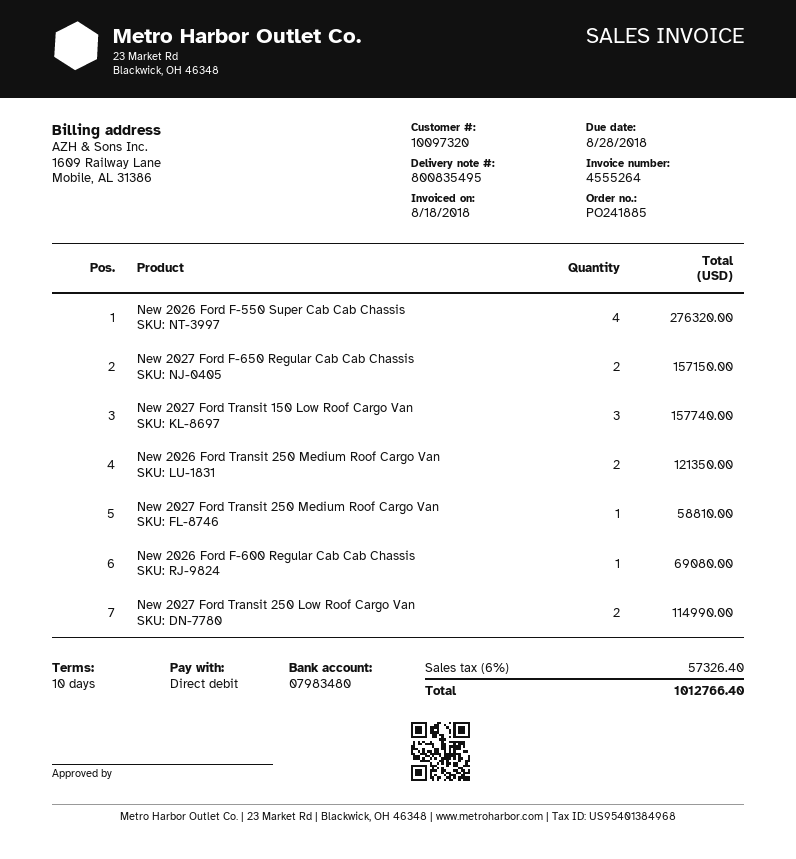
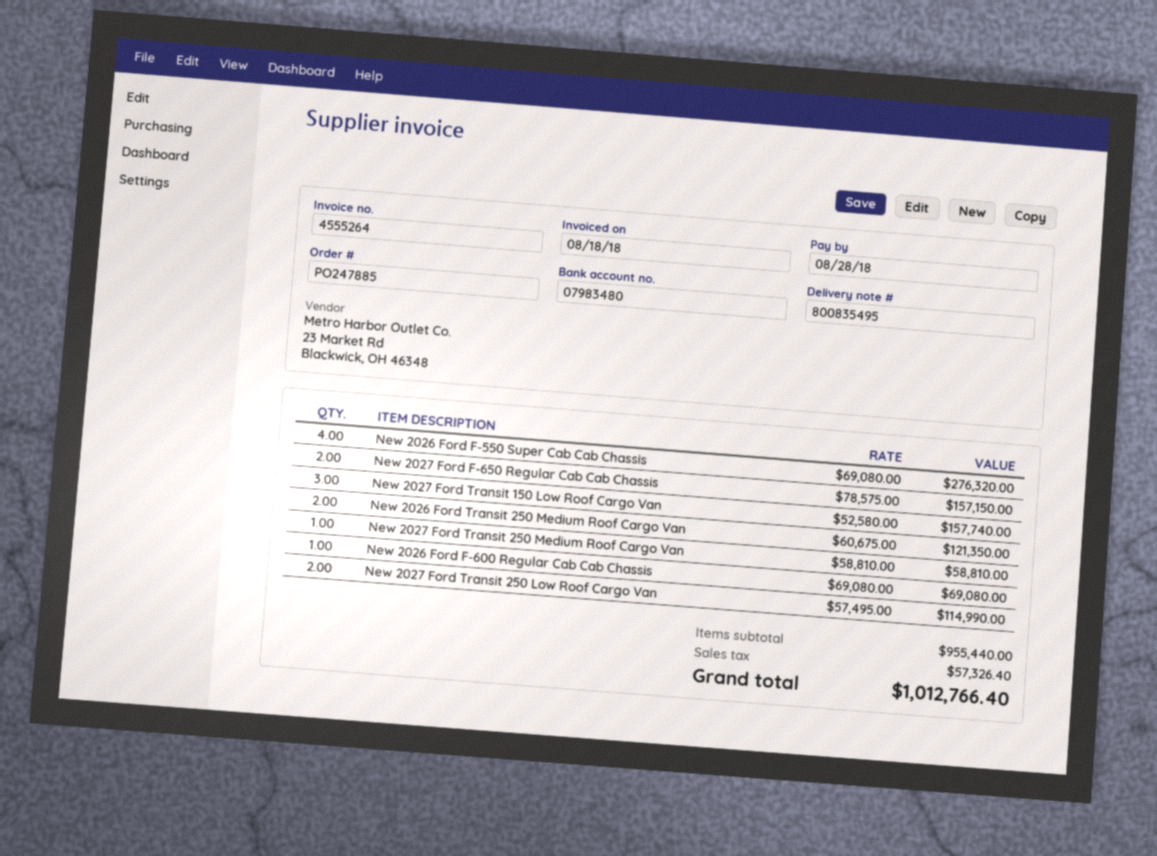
order number: PO241885 -> PO247885

